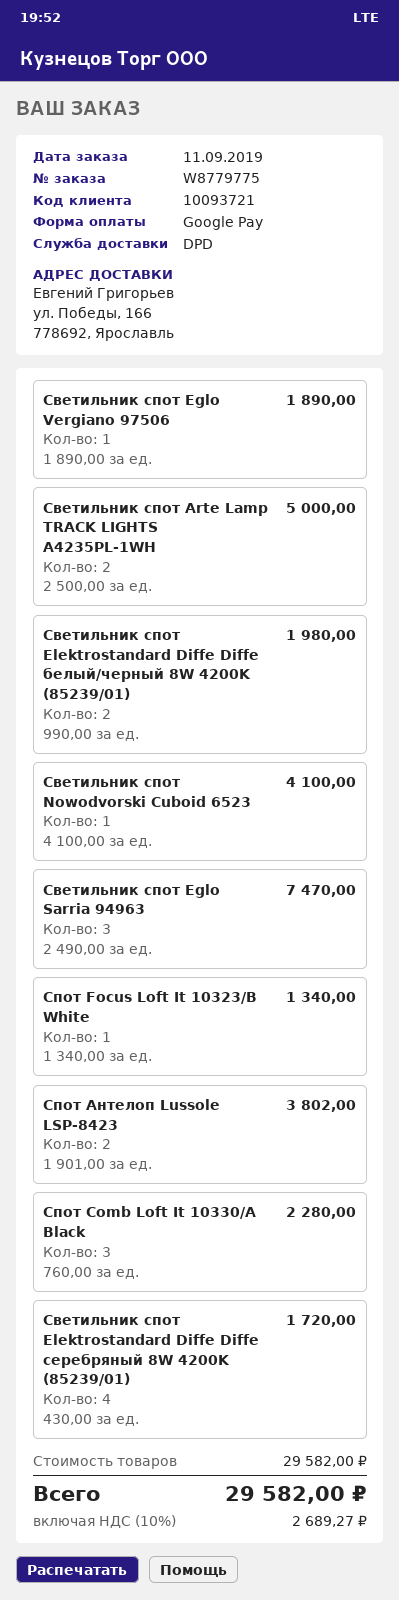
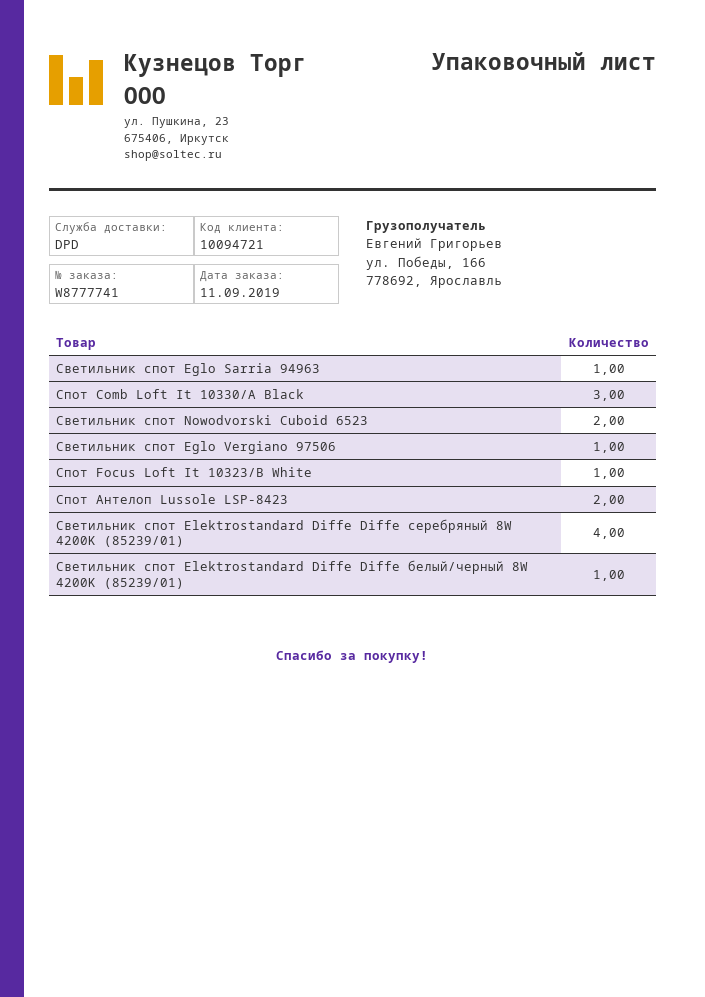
order number: W8779775 -> W8777741
customer number: 10093721 -> 10094721
Светильник спот Arte Lamp TRACK LIGHTS A4235PL-1WH: 2 -> none
Светильник спот Elektrostandard Diffe Diffe белый/черный 8W 4200K (85239/01): 2 -> 1
Светильник спот Nowodvorski Cuboid 6523: 1 -> 2
Светильник спот Eglo Sarria 94963: 3 -> 1

